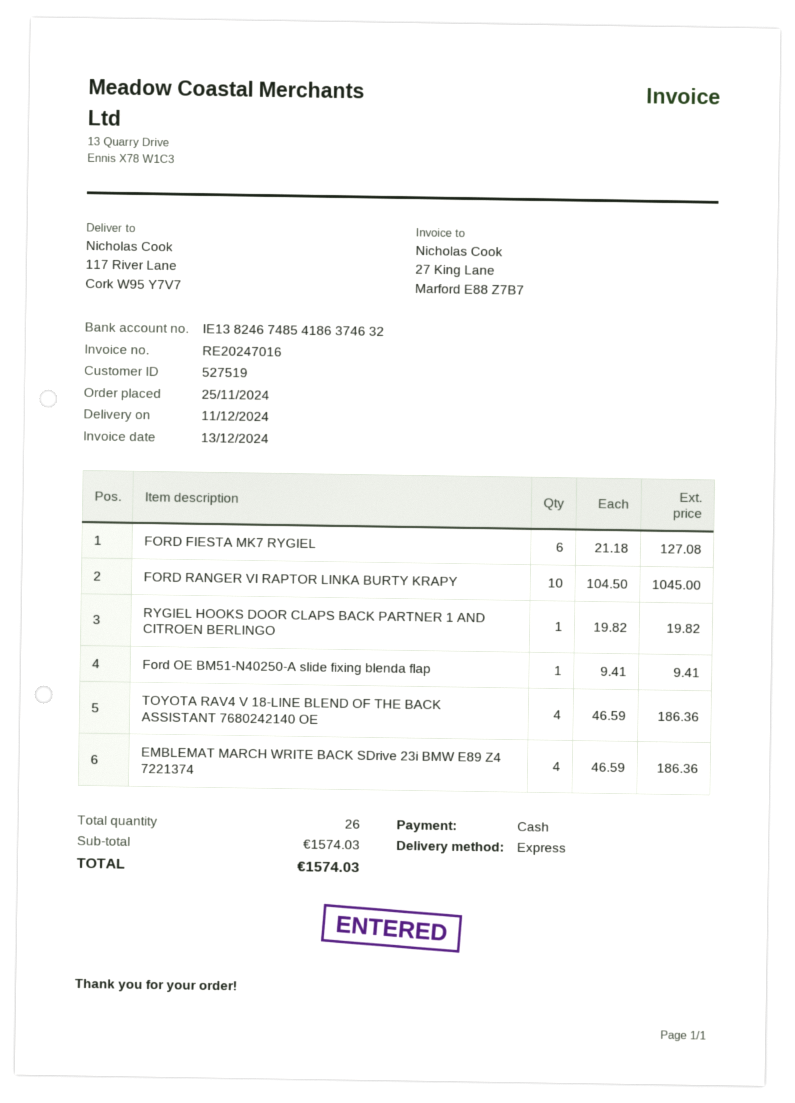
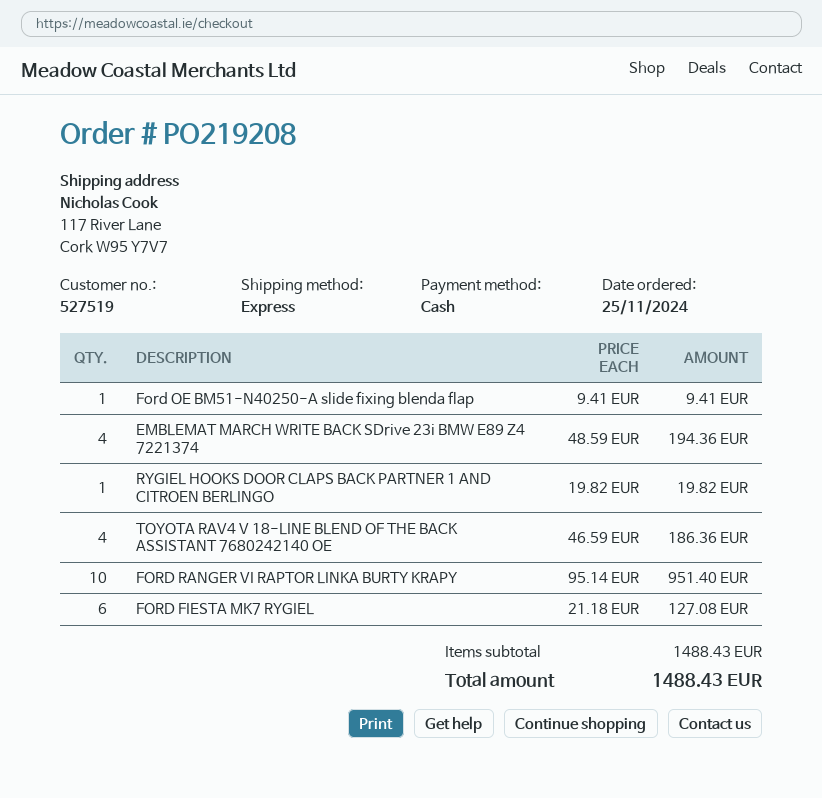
FORD RANGER VI RAPTOR LINKA BURTY KRAPY: 10 x 104.50 = 1045.00 -> 10 x 95.14 = 951.40
EMBLEMAT MARCH WRITE BACK SDrive 23i BMW E89 Z4 7221374: 4 x 46.59 = 186.36 -> 4 x 48.59 = 194.36
subtotal: 1574.03 -> 1488.43
total: 1574.03 -> 1488.43

